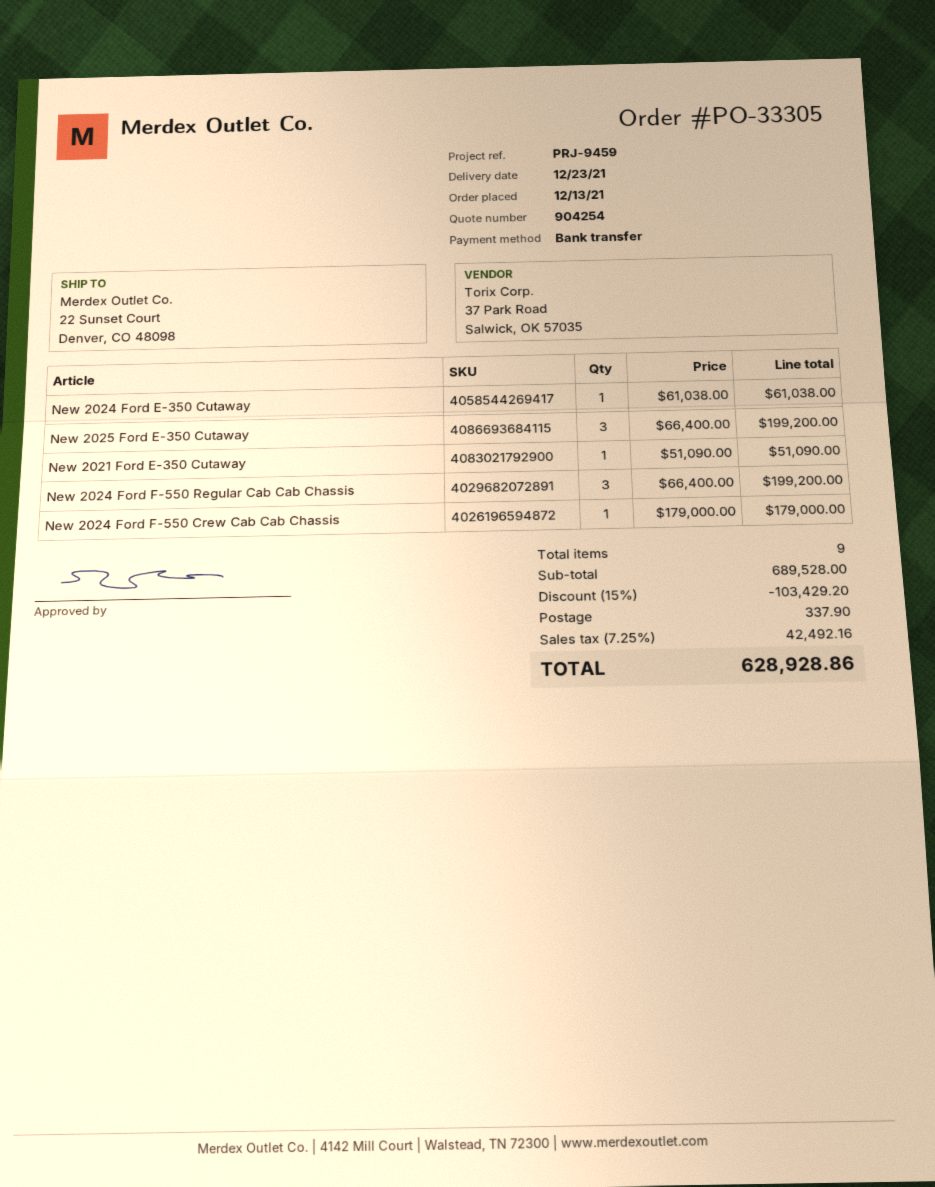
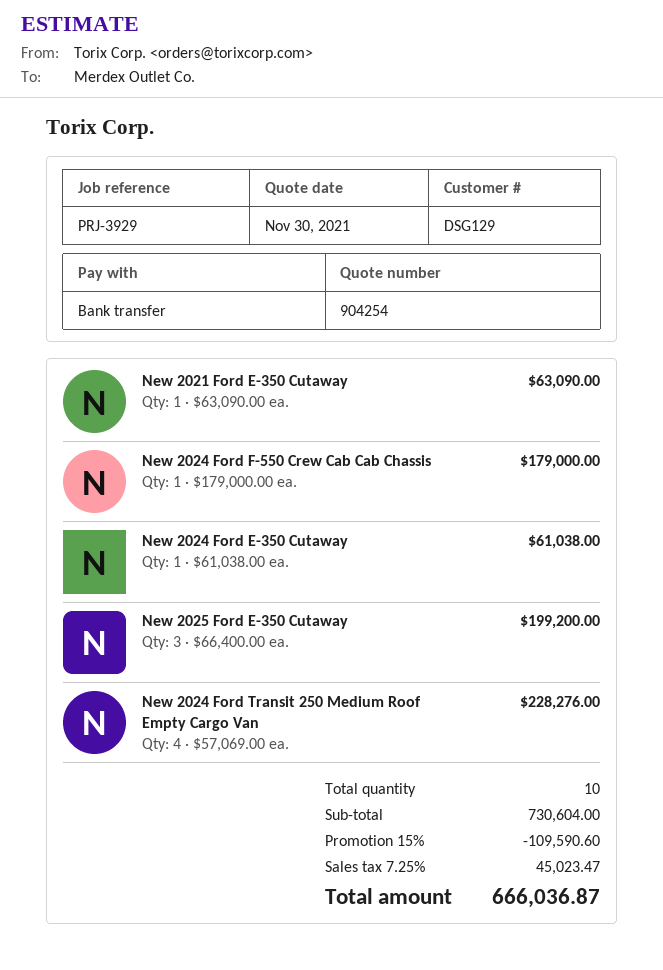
reference: PRJ-9459 -> PRJ-3929
New 2021 Ford E-350 Cutaway: 1 x 51090.00 = 51090.00 -> 1 x 63090.00 = 63090.00
New 2024 Ford F-550 Regular Cab Cab Chassis: 3 x 66400.00 = 199200.00 -> none
New 2024 Ford Transit 250 Medium Roof Empty Cargo Van: none -> 4 x 57069.00 = 228276.00
total quantity: 9 -> 10
subtotal: 689528.00 -> 730604.00
discount: 15% = 103429.20 -> 15% = 109590.60
shipping: 337.90 -> none
tax: 7.25% = 42492.16 -> 7.25% = 45023.47
total: 628928.86 -> 666036.87

